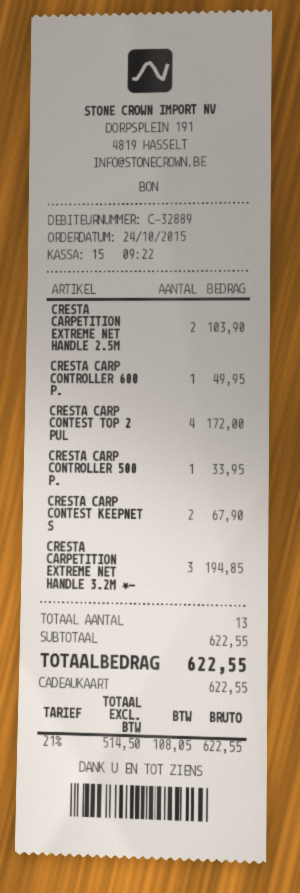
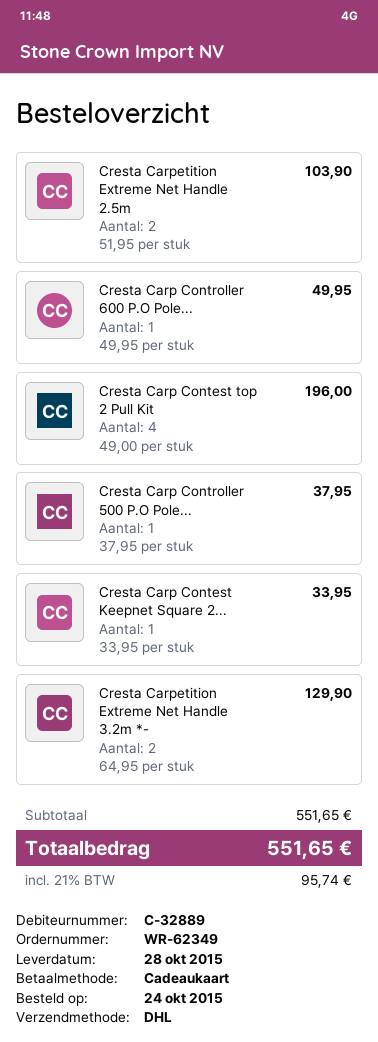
CRESTA CARP CONTEST TOP 2 PUL: 4 for 172.00 -> 4 for 196.00
CRESTA CARP CONTROLLER 500 P.: 1 for 33.95 -> 1 for 37.95
CRESTA CARP CONTEST KEEPNET S: 2 for 67.90 -> 1 for 33.95
CRESTA CARPETITION EXTREME NET HANDLE 3.2M *-: 3 for 194.85 -> 2 for 129.90
subtotal: 622.55 -> 551.65
tax: 21% = 108.05 -> 21% = 95.74
total: 622.55 -> 551.65

